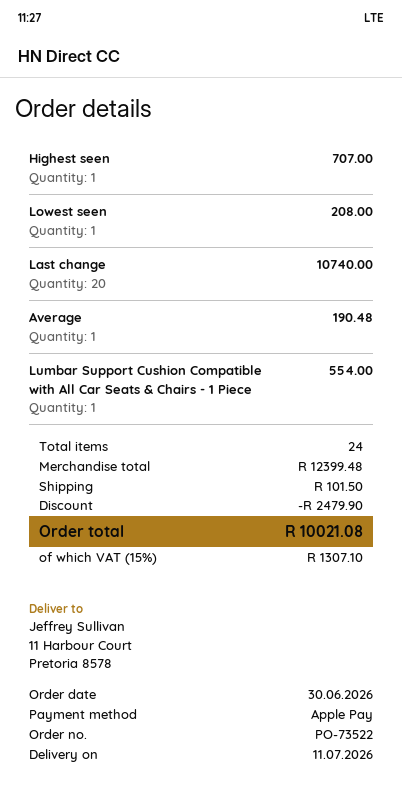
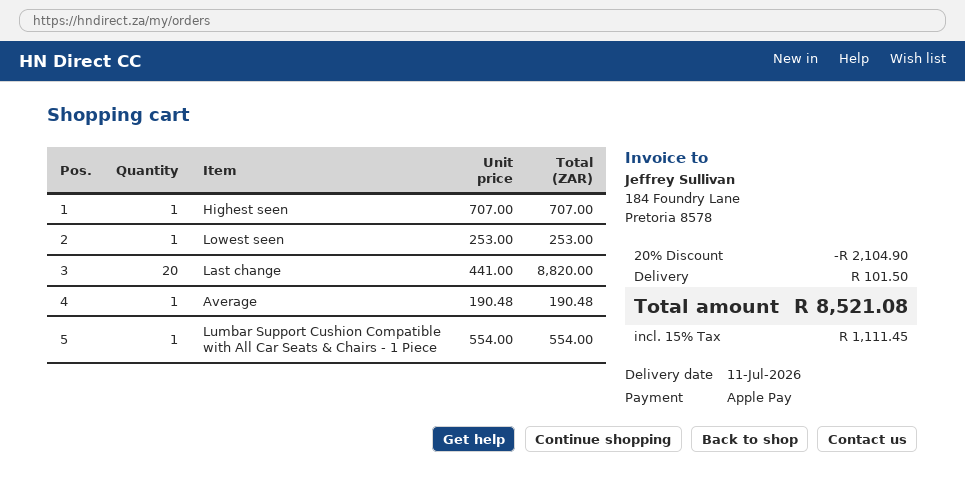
Lowest seen: 1 for 208.00 -> 1 for 253.00
Last change: 20 for 10740.00 -> 20 for 8820.00
discount: 2479.90 -> 2104.90
tax: 15% = 1307.10 -> 15% = 1111.45
total: 10021.08 -> 8521.08

